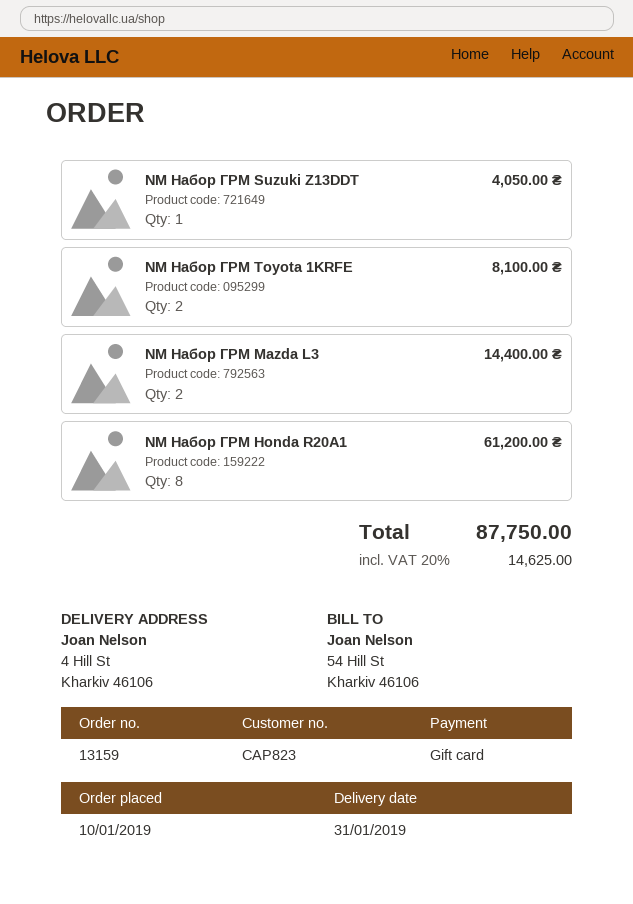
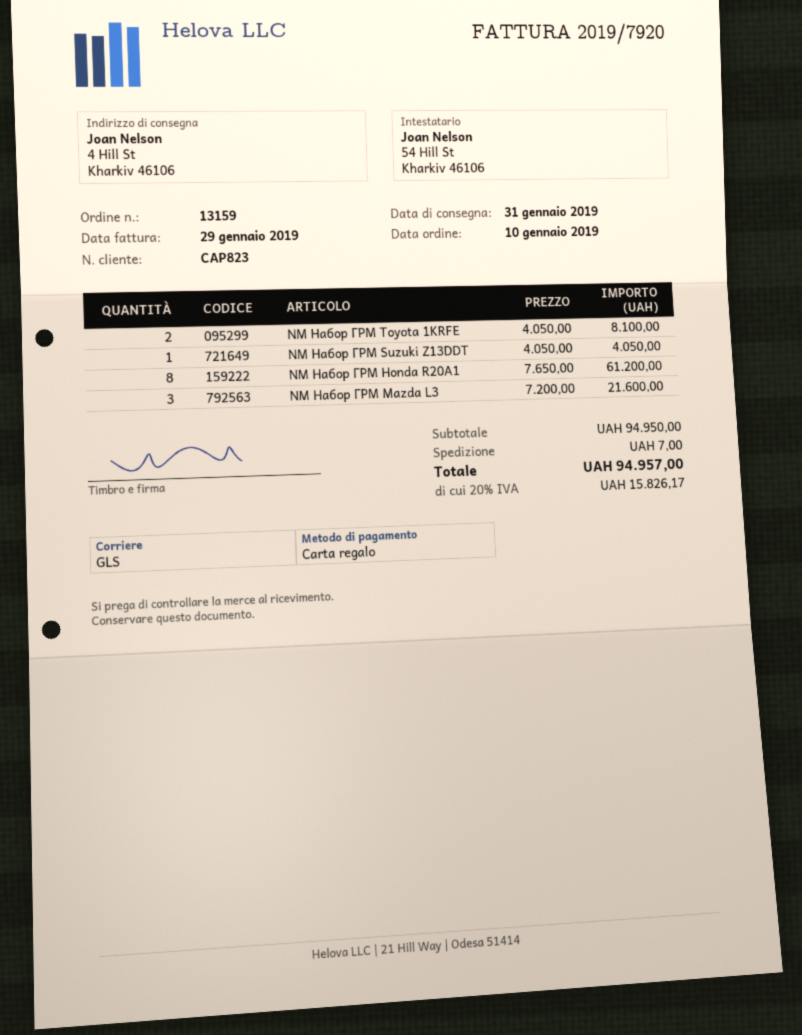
NM Набор ГРМ Mazda L3: 2 for 14400.00 -> 3 for 21600.00
shipping: none -> 7.00
tax: 20% = 14625.00 -> 20% = 15826.17
total: 87750.00 -> 94957.00

